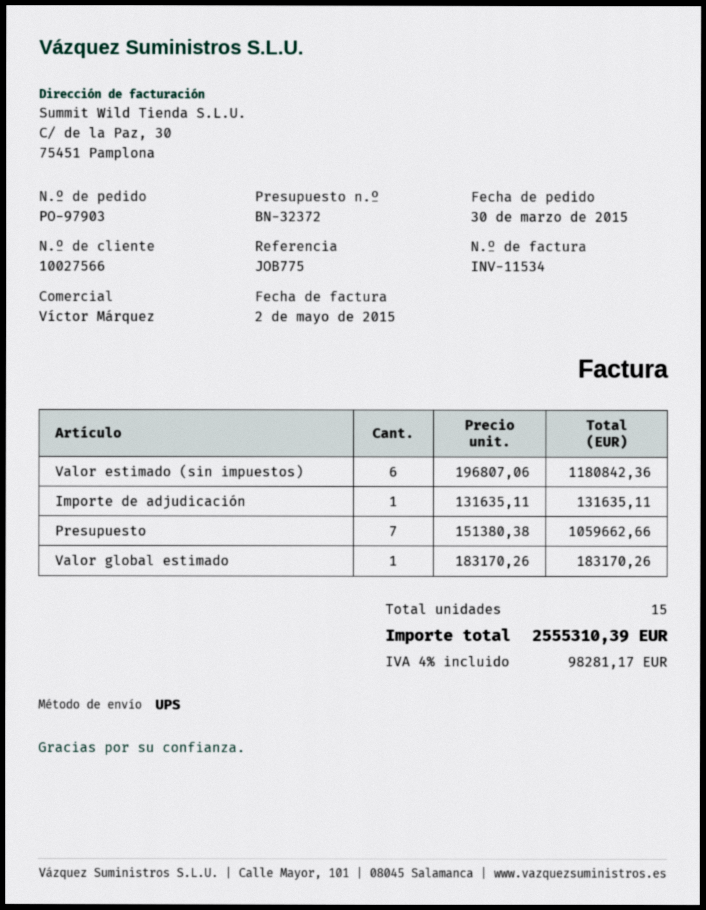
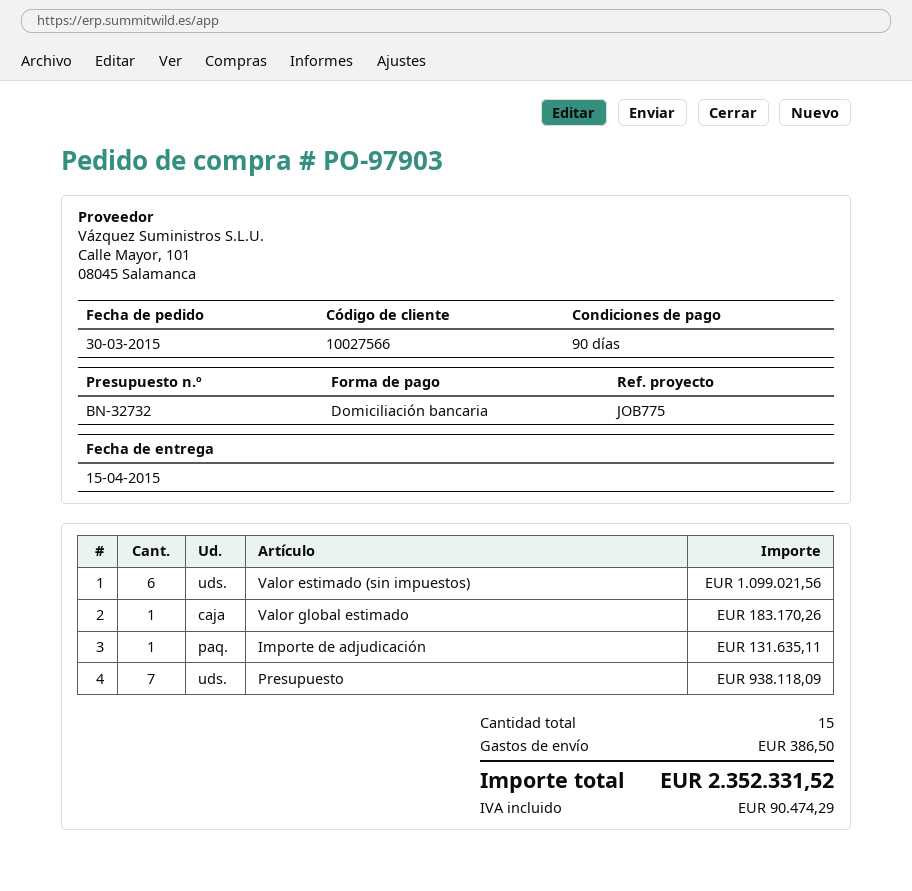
quote number: BN-32372 -> BN-32732
Valor estimado (sin impuestos): 6 for 1180842.36 -> 6 for 1099021.56
Presupuesto: 7 for 1059662.66 -> 7 for 938118.09
shipping: none -> 386.50
tax: 98281.17 -> 90474.29
total: 2555310.39 -> 2352331.52

